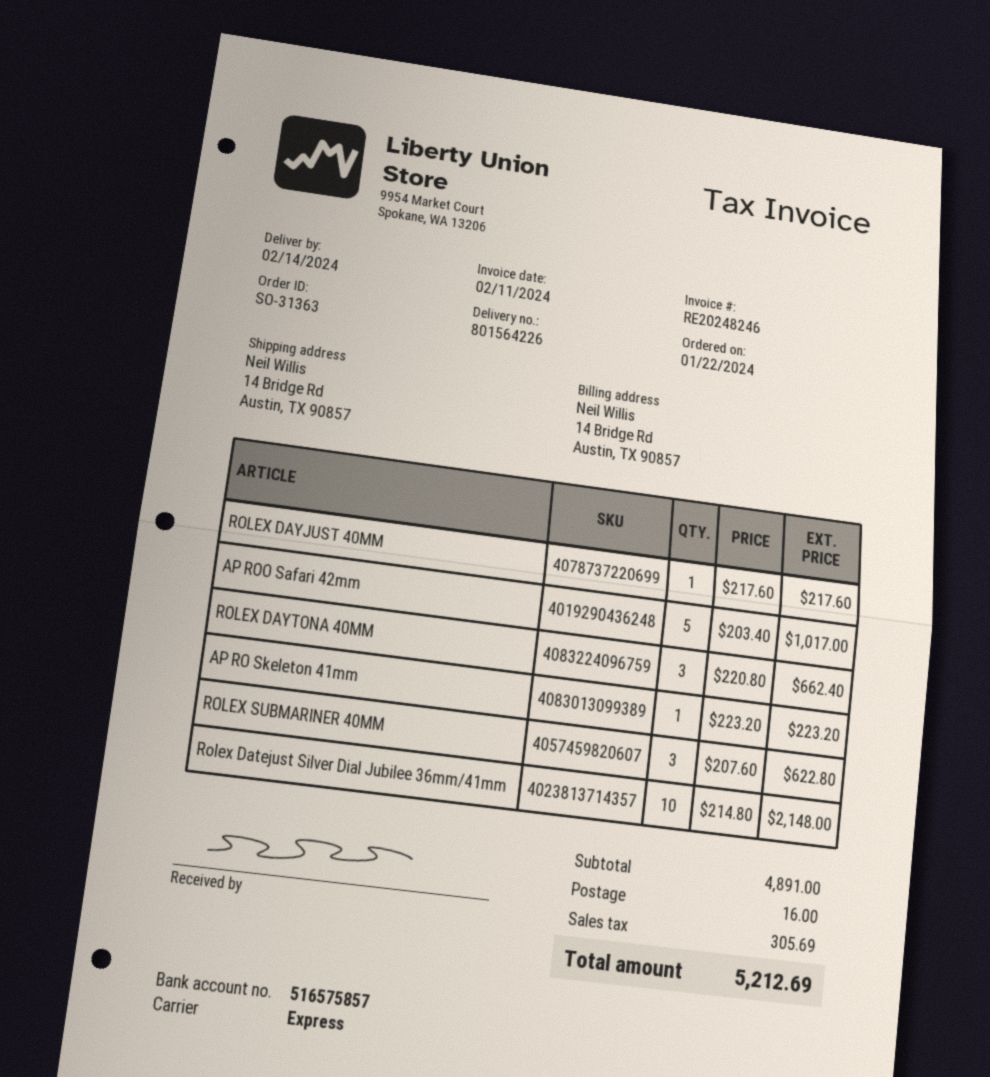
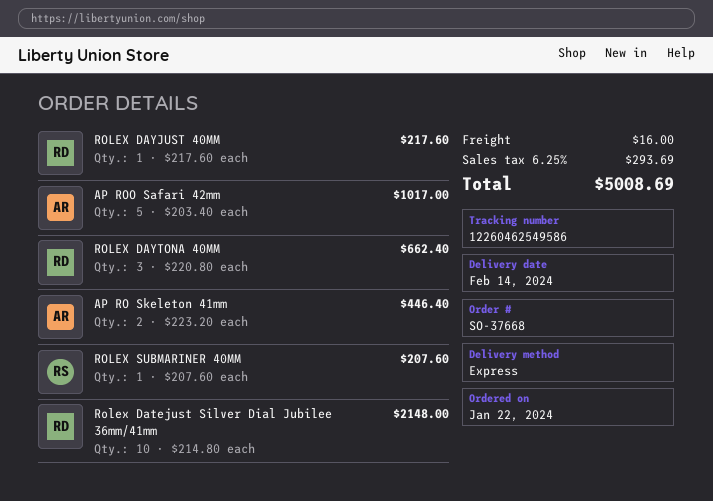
order number: SO-31363 -> SO-37668
AP RO Skeleton 41mm: 1 x 223.20 = 223.20 -> 2 x 223.20 = 446.40
ROLEX SUBMARINER 40MM: 3 x 207.60 = 622.80 -> 1 x 207.60 = 207.60
tax: 305.69 -> 293.69
total: 5212.69 -> 5008.69

